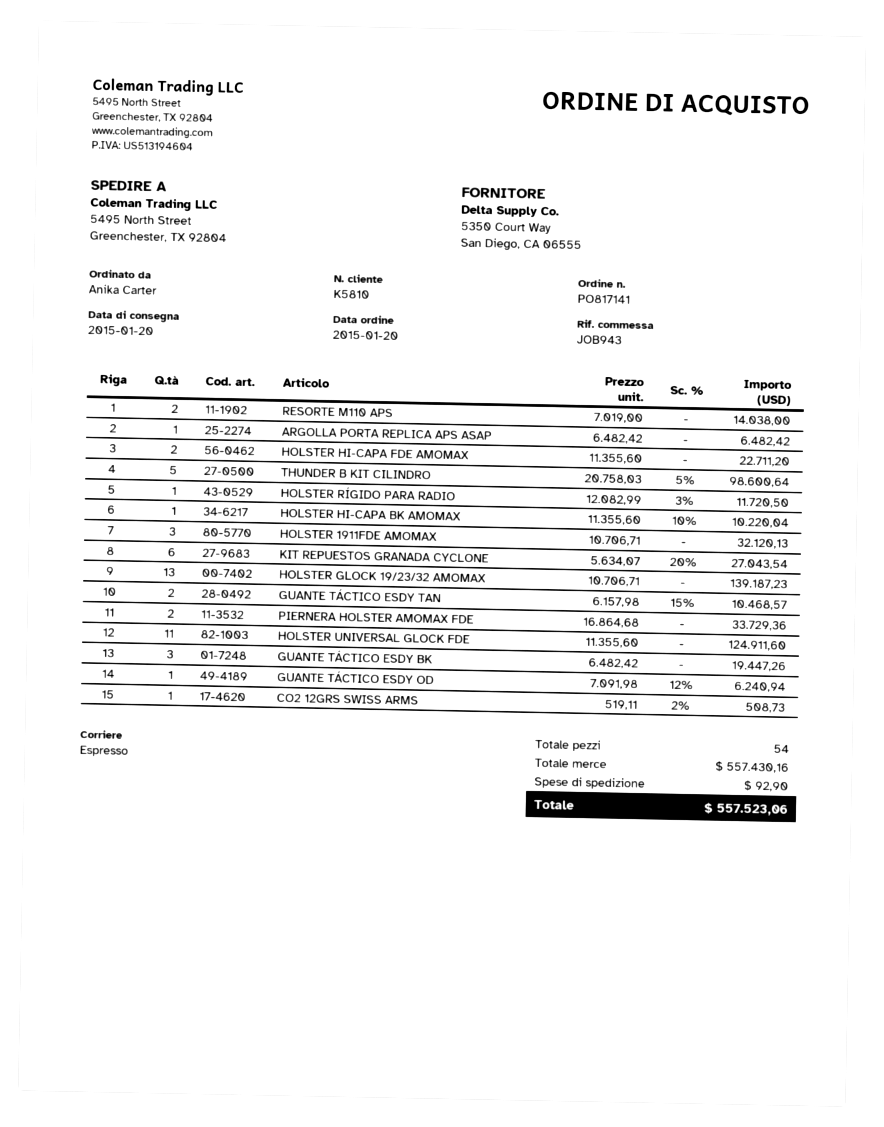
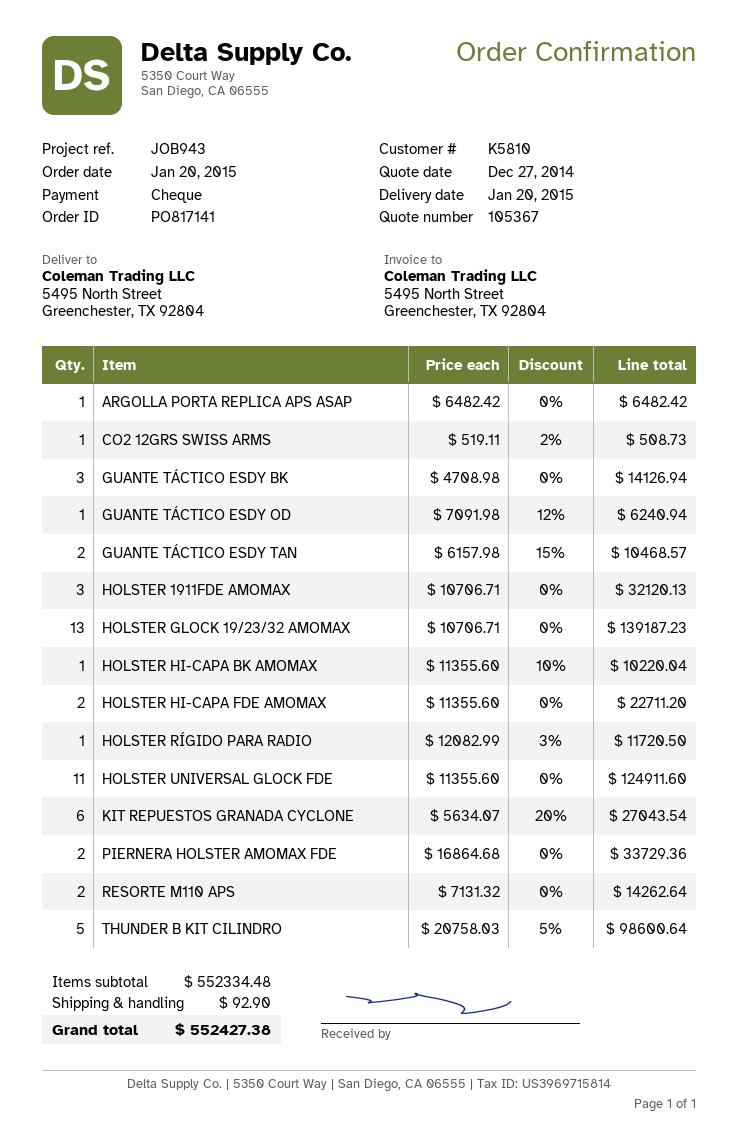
RESORTE M110 APS: 2 x 7019.00 = 14038.00 -> 2 x 7131.32 = 14262.64
GUANTE TÁCTICO ESDY BK: 3 x 6482.42 = 19447.26 -> 3 x 4708.98 = 14126.94
subtotal: 557430.16 -> 552334.48
total: 557523.06 -> 552427.38

